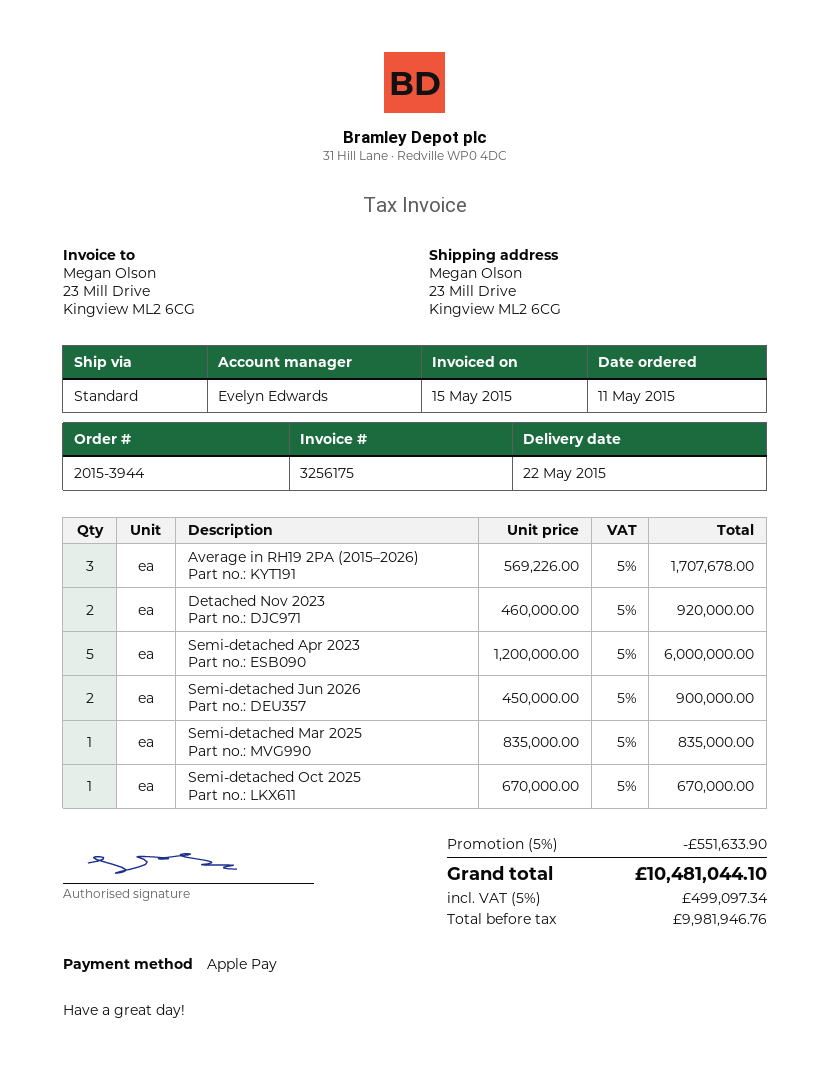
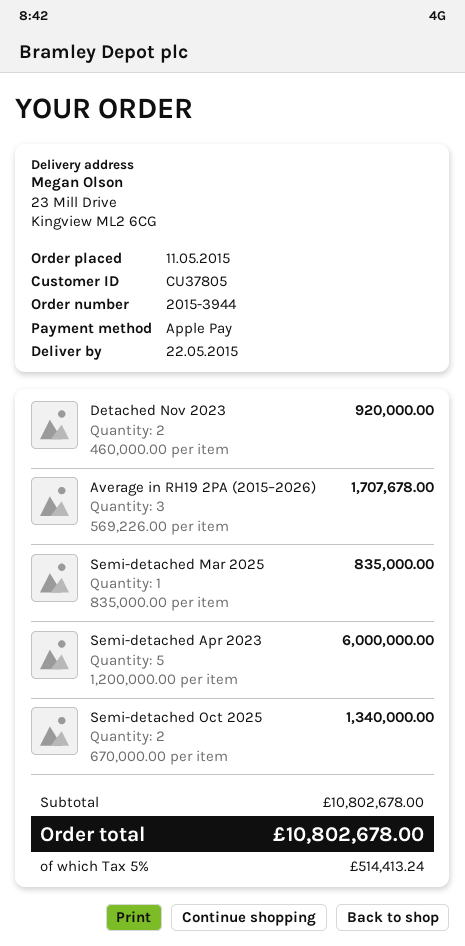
Semi-detached Jun 2026: 2 x 450000.00 = 900000.00 -> none
Semi-detached Oct 2025: 1 x 670000.00 = 670000.00 -> 2 x 670000.00 = 1340000.00
discount: 5% = 551633.90 -> none
tax: 5% = 499097.34 -> 5% = 514413.24
total: 10481044.10 -> 10802678.00

